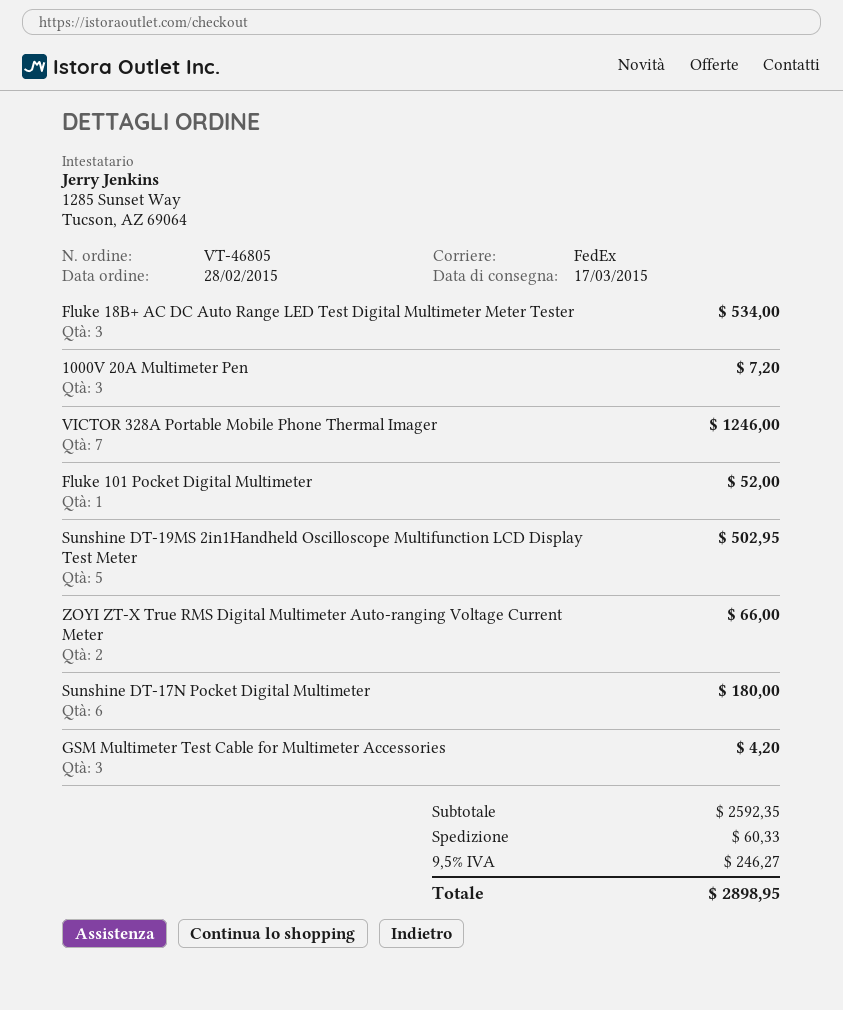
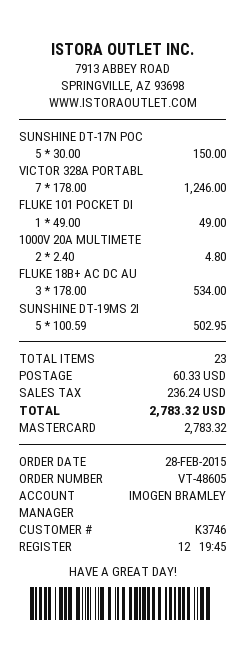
order number: VT-46805 -> VT-48605
1000V 20A Multimeter Pen: 3 for 7.20 -> 2 for 4.80
Fluke 101 Pocket Digital Multimeter: 1 for 52.00 -> 1 for 49.00
ZOYI ZT-X True RMS Digital Multimeter Auto-ranging Voltage Current Meter: 2 for 66.00 -> none
Sunshine DT-17N Pocket Digital Multimeter: 6 for 180.00 -> 5 for 150.00
GSM Multimeter Test Cable for Multimeter Accessories: 3 for 4.20 -> none
tax: 246.27 -> 236.24
total: 2898.95 -> 2783.32

